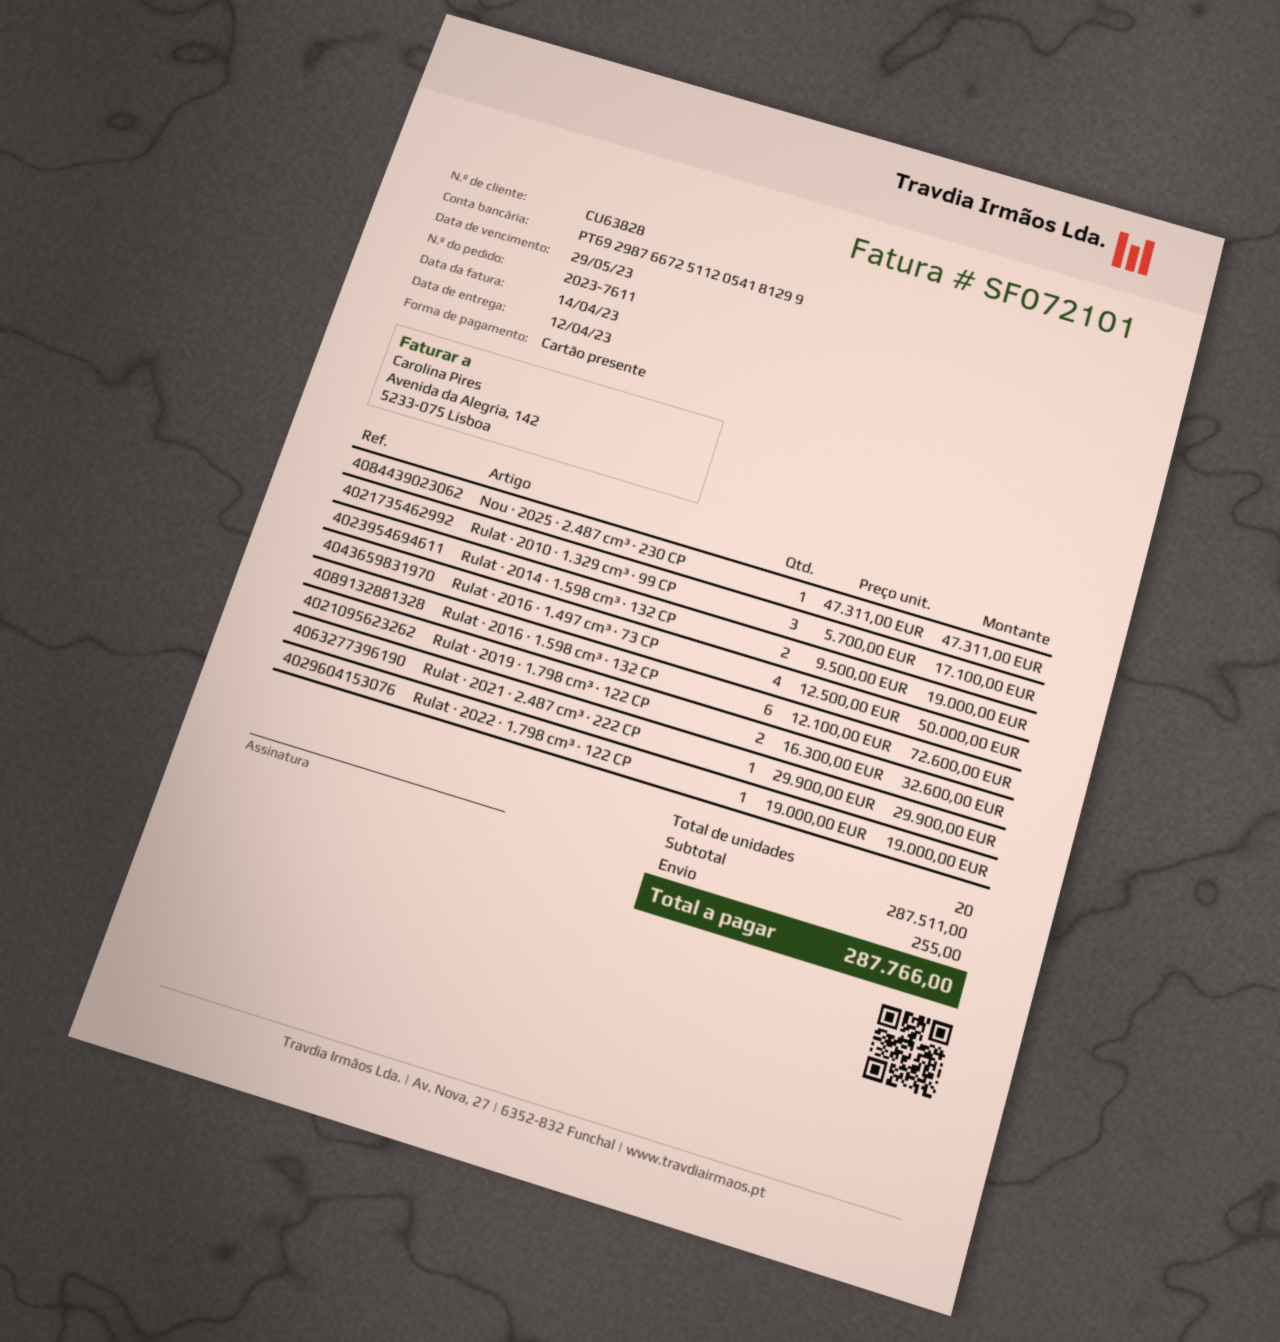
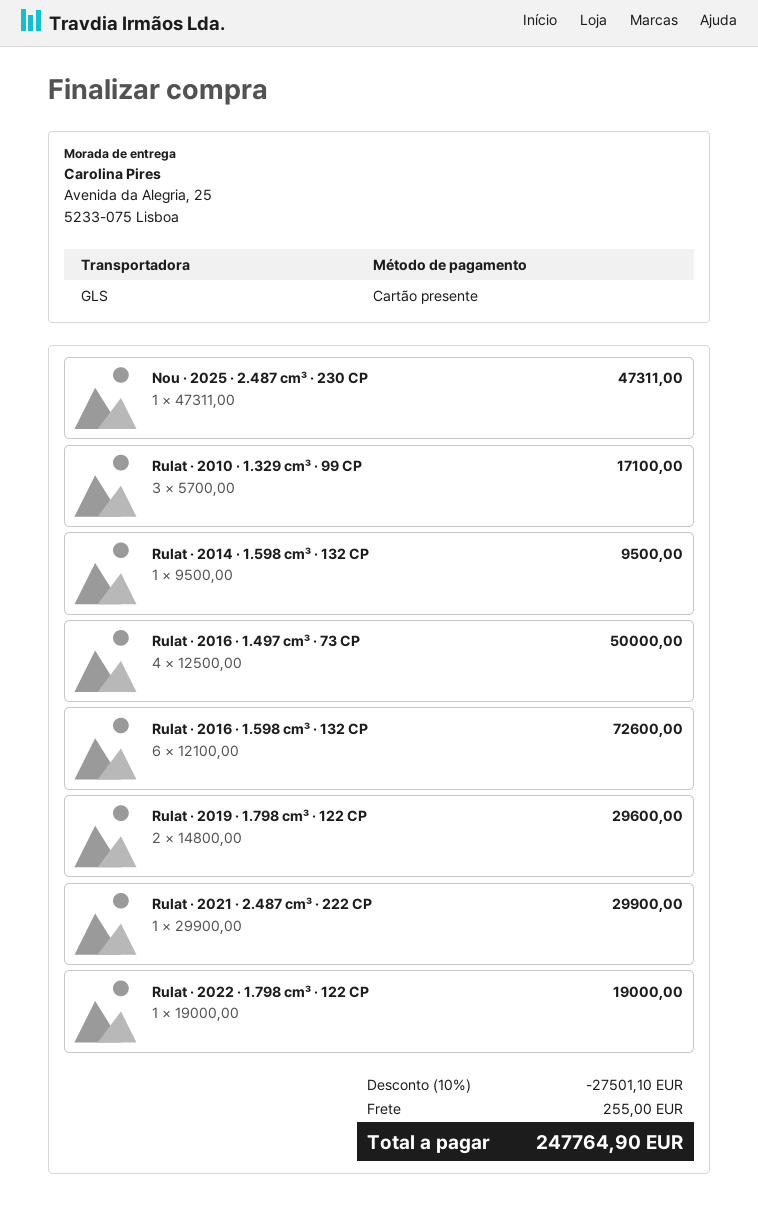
Rulat · 2014 · 1.598 cm³ · 132 CP: 2 x 9500.00 = 19000.00 -> 1 x 9500.00 = 9500.00
Rulat · 2019 · 1.798 cm³ · 122 CP: 2 x 16300.00 = 32600.00 -> 2 x 14800.00 = 29600.00
discount: none -> 10% = 27501.10
total: 287766.00 -> 247764.90

